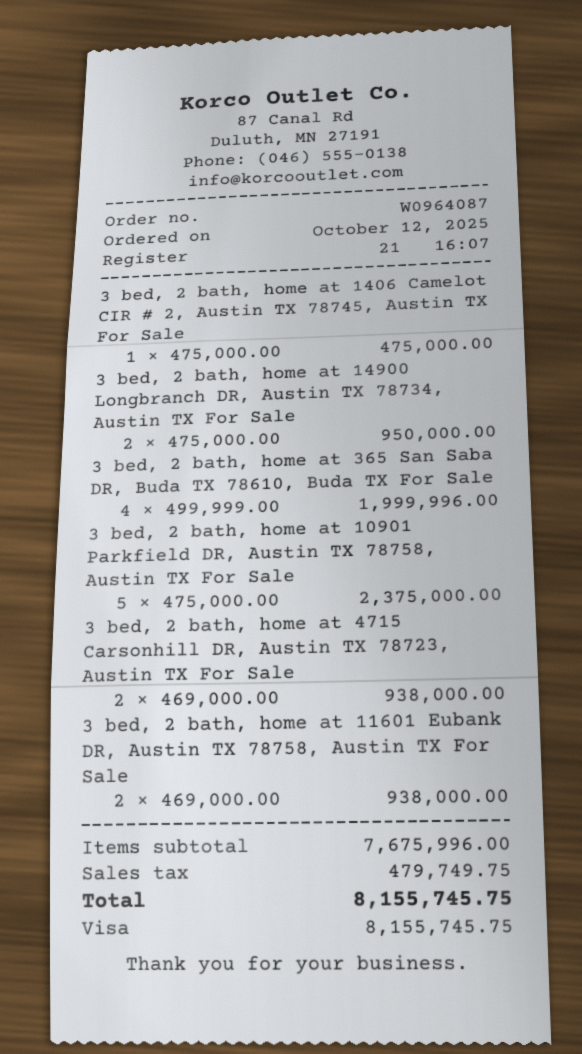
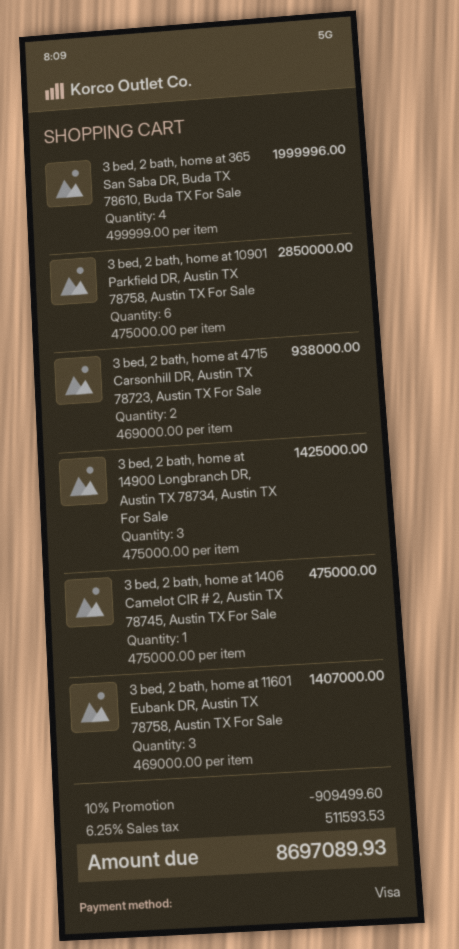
3 bed, 2 bath, home at 14900 Longbranch DR, Austin TX 78734, Austin TX For Sale: 2 x 475000.00 = 950000.00 -> 3 x 475000.00 = 1425000.00
3 bed, 2 bath, home at 10901 Parkfield DR, Austin TX 78758, Austin TX For Sale: 5 x 475000.00 = 2375000.00 -> 6 x 475000.00 = 2850000.00
3 bed, 2 bath, home at 11601 Eubank DR, Austin TX 78758, Austin TX For Sale: 2 x 469000.00 = 938000.00 -> 3 x 469000.00 = 1407000.00
discount: none -> 10% = 909499.60
tax: 479749.75 -> 511593.53
total: 8155745.75 -> 8697089.93

